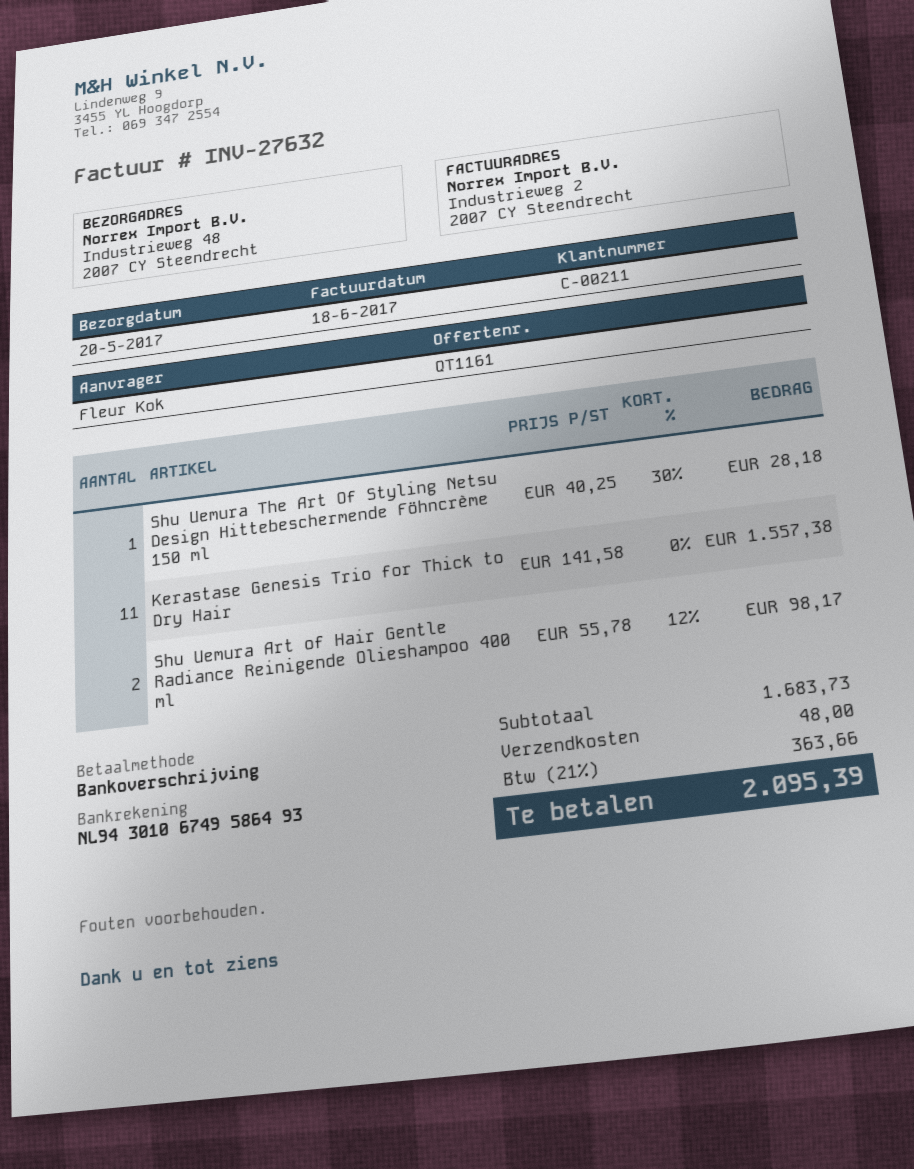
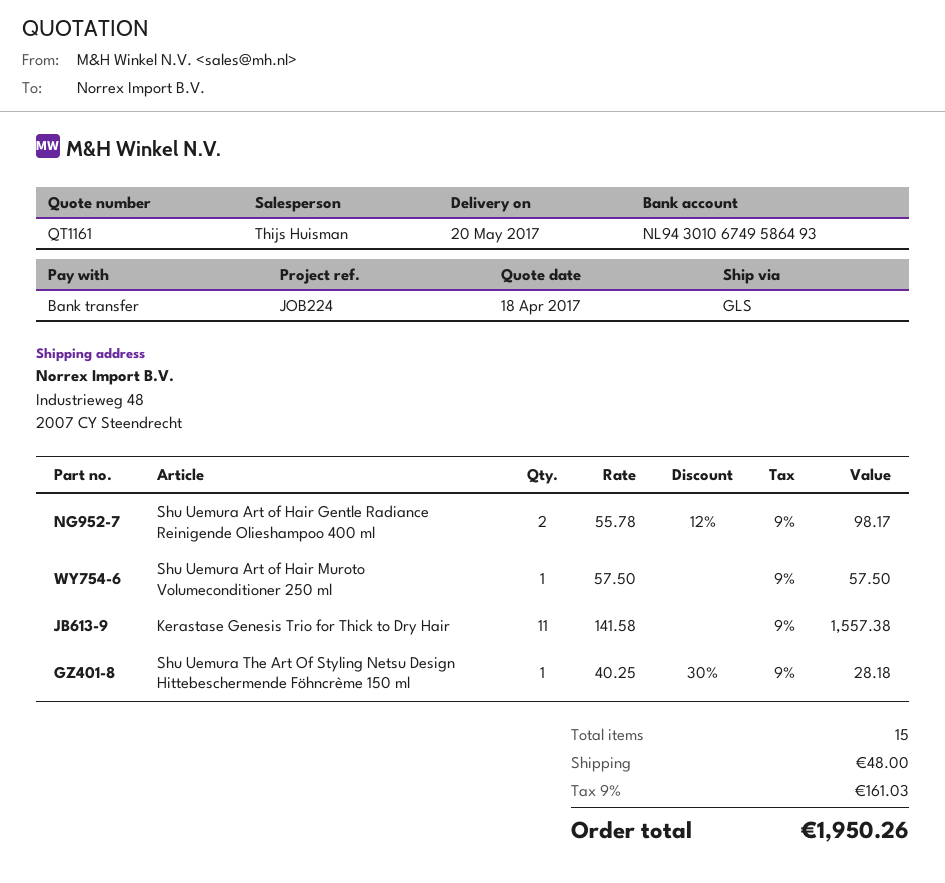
Shu Uemura Art of Hair Muroto Volumeconditioner 250 ml: none -> 1 x 57.50 = 57.50
tax: 21% = 363.66 -> 9% = 161.03
total: 2095.39 -> 1950.26

